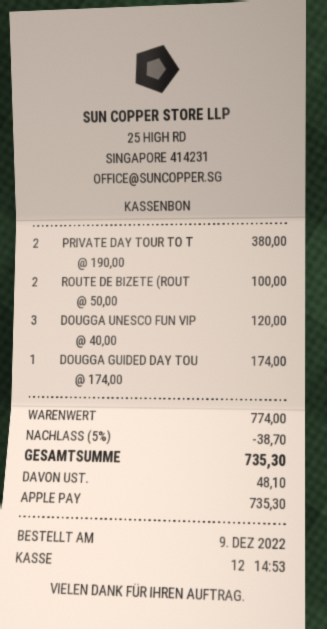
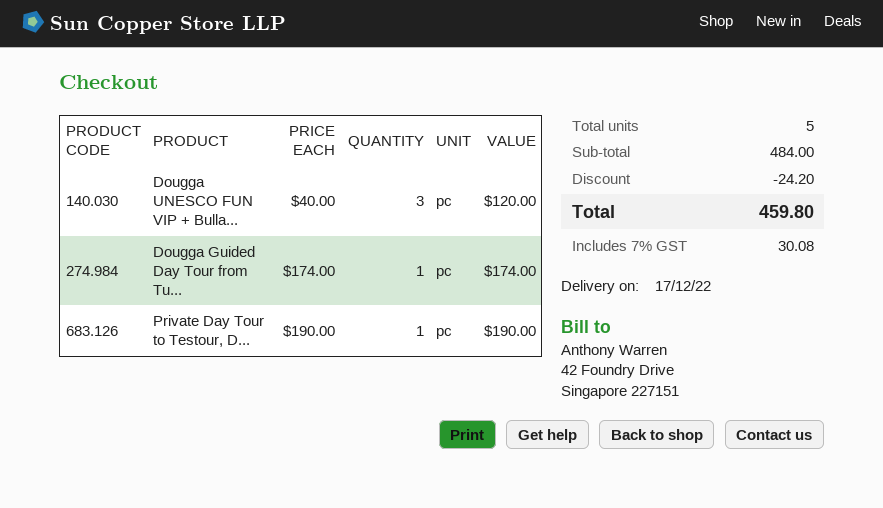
PRIVATE DAY TOUR TO T: 2 x 190.00 = 380.00 -> 1 x 190.00 = 190.00
ROUTE DE BIZETE (ROUT: 2 x 50.00 = 100.00 -> none
subtotal: 774.00 -> 484.00
discount: 38.70 -> 24.20
tax: 48.10 -> 30.08
total: 735.30 -> 459.80

